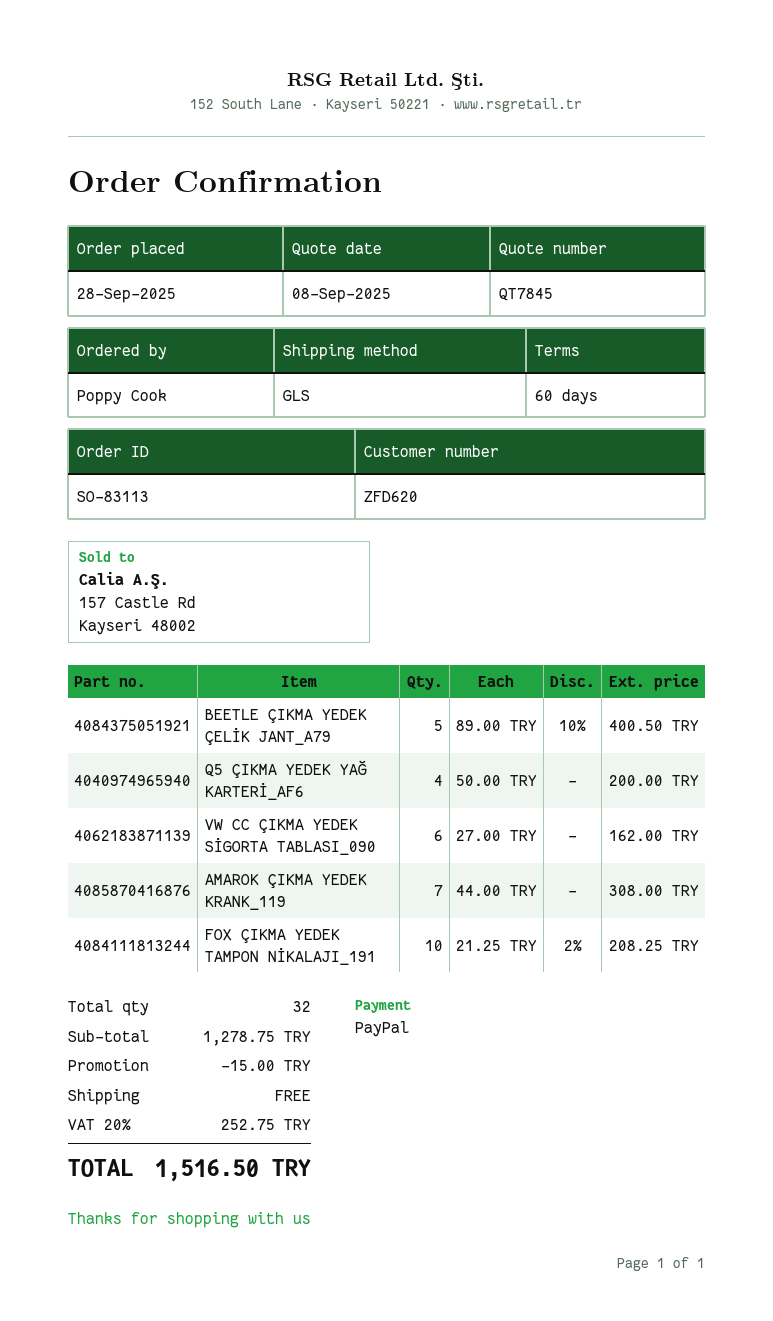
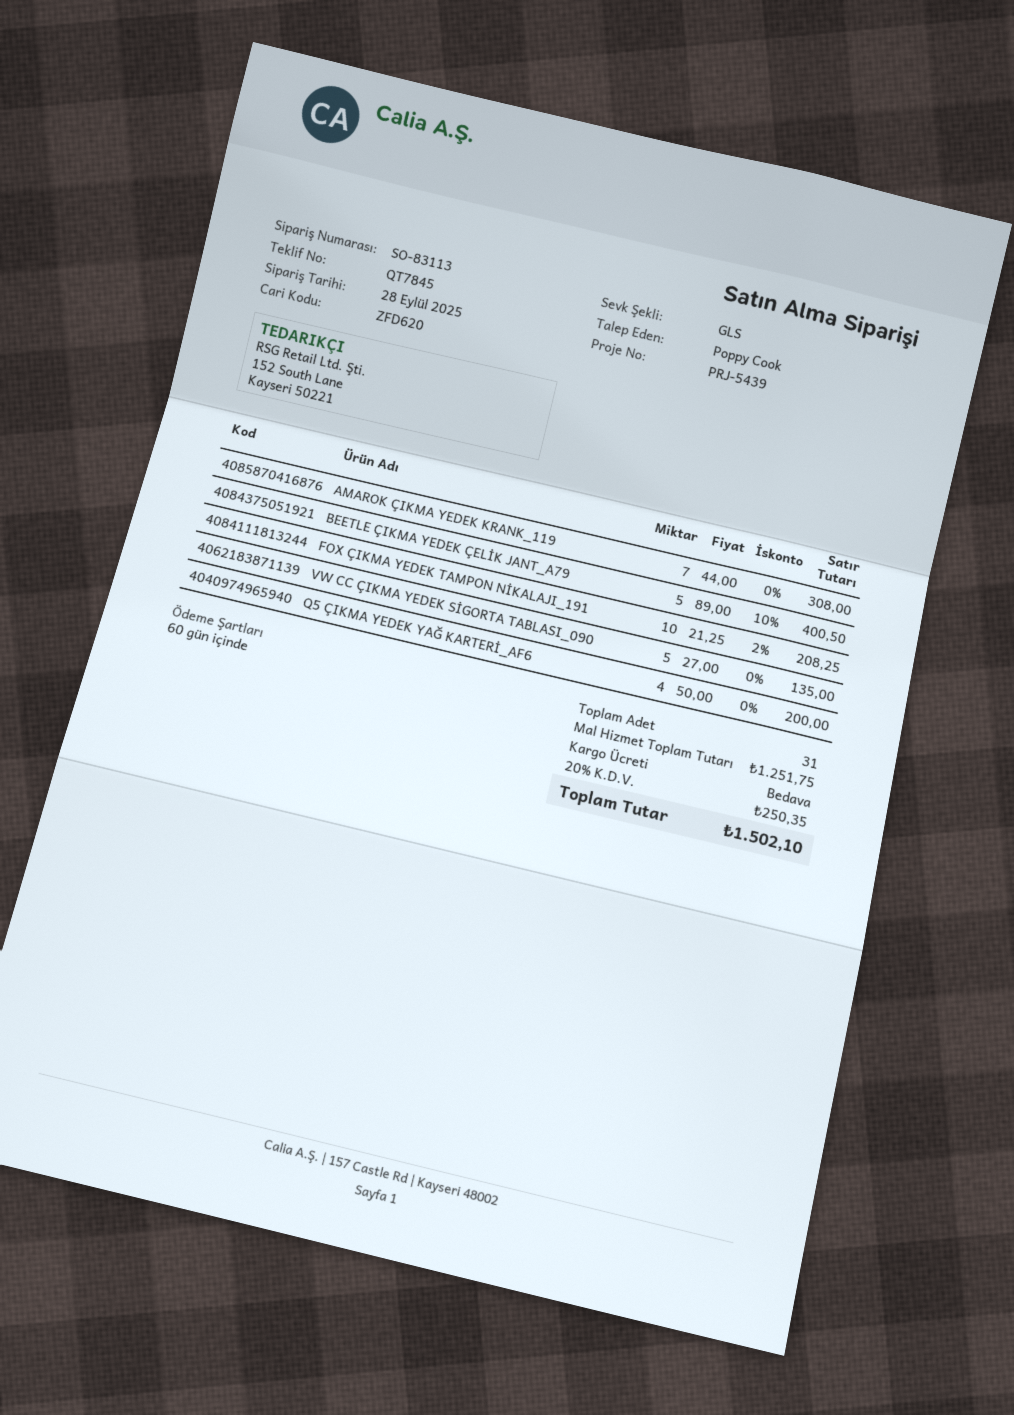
VW CC ÇIKMA YEDEK SİGORTA TABLASI_090: 6 x 27.00 = 162.00 -> 5 x 27.00 = 135.00
total quantity: 32 -> 31
subtotal: 1278.75 -> 1251.75
discount: 15.00 -> none
tax: 20% = 252.75 -> 20% = 250.35
total: 1516.50 -> 1502.10

